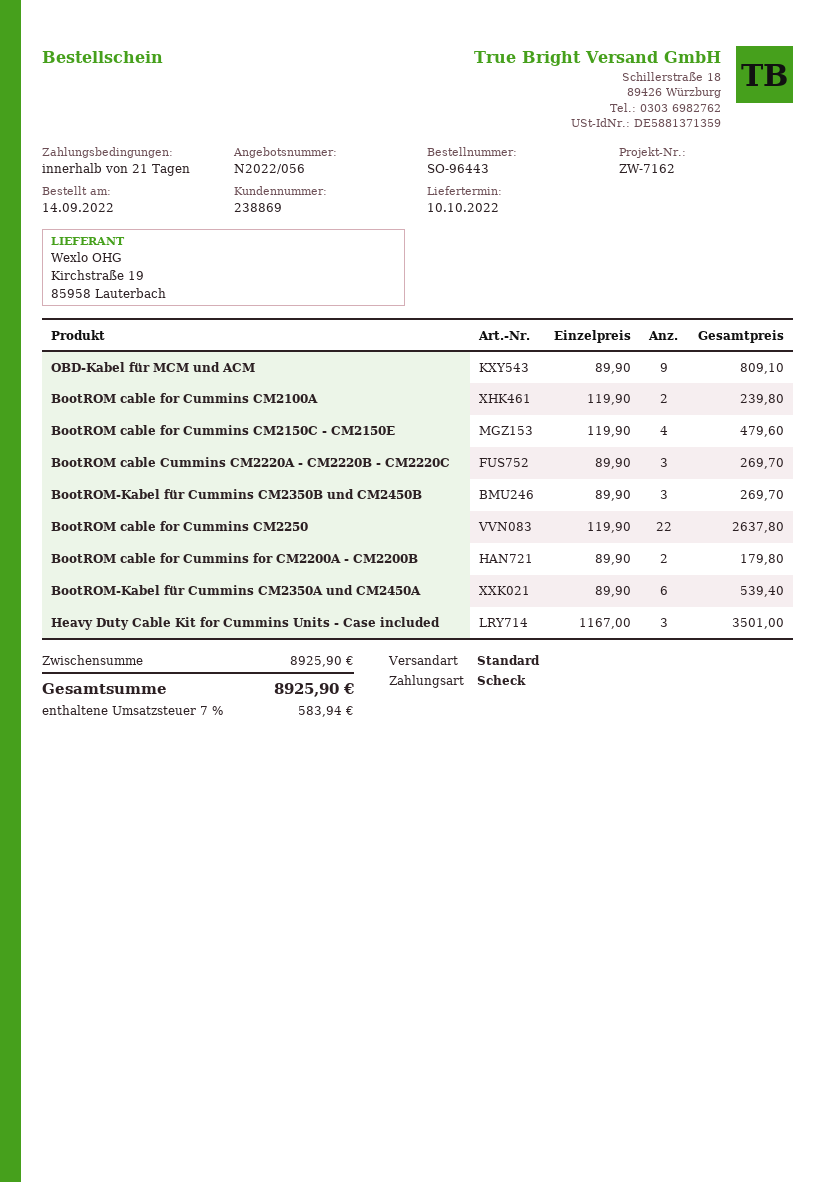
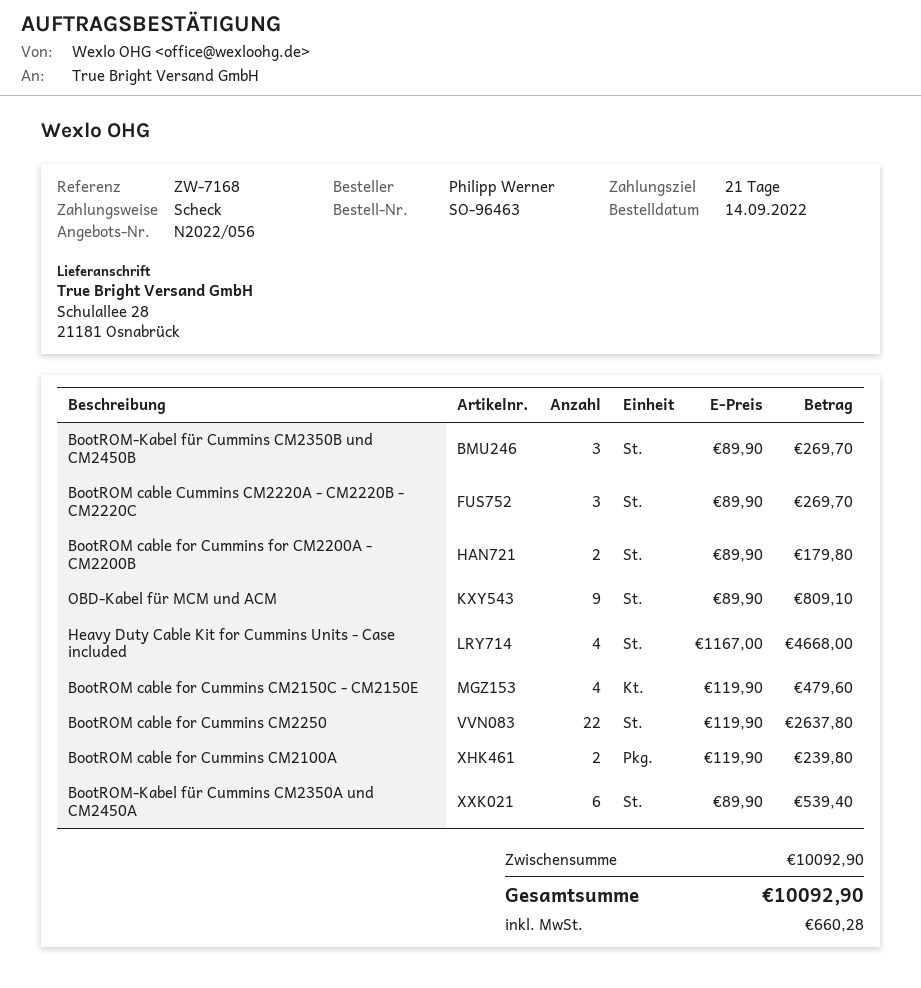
order number: SO-96443 -> SO-96463
reference: ZW-7162 -> ZW-7168
Heavy Duty Cable Kit for Cummins Units - Case included: 3 x 1167.00 = 3501.00 -> 4 x 1167.00 = 4668.00
subtotal: 8925.90 -> 10092.90
tax: 583.94 -> 660.28
total: 8925.90 -> 10092.90

